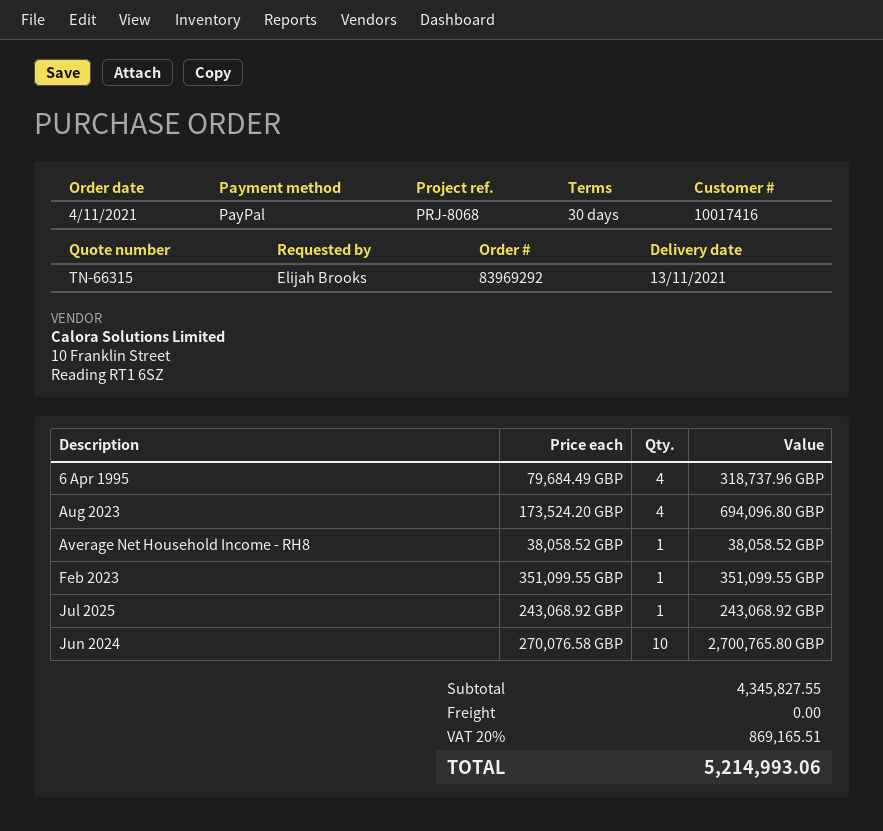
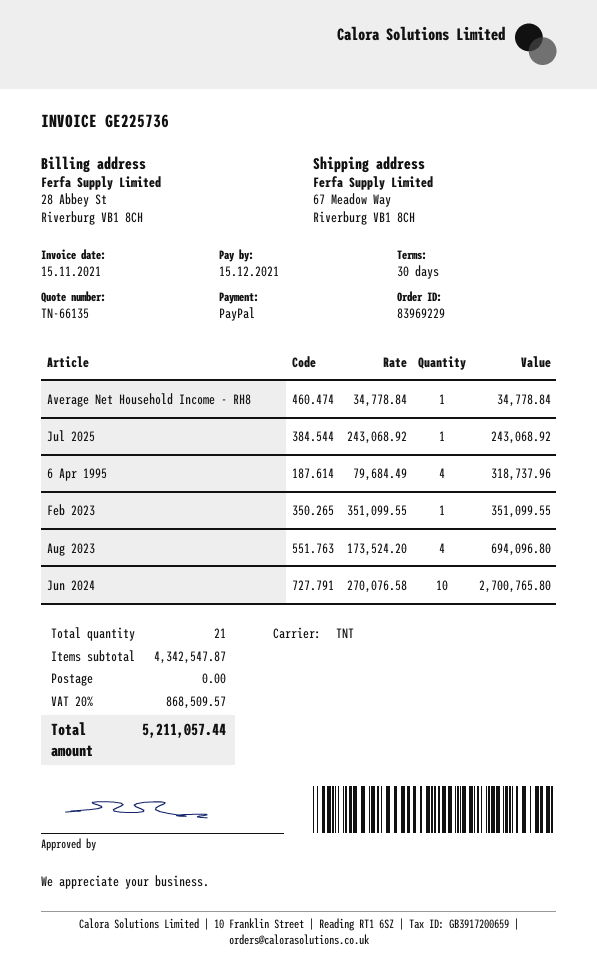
quote number: TN-66315 -> TN-66135
order number: 83969292 -> 83969229
Average Net Household Income - RH8: 1 x 38058.52 = 38058.52 -> 1 x 34778.84 = 34778.84
subtotal: 4345827.55 -> 4342547.87
tax: 20% = 869165.51 -> 20% = 868509.57
total: 5214993.06 -> 5211057.44

